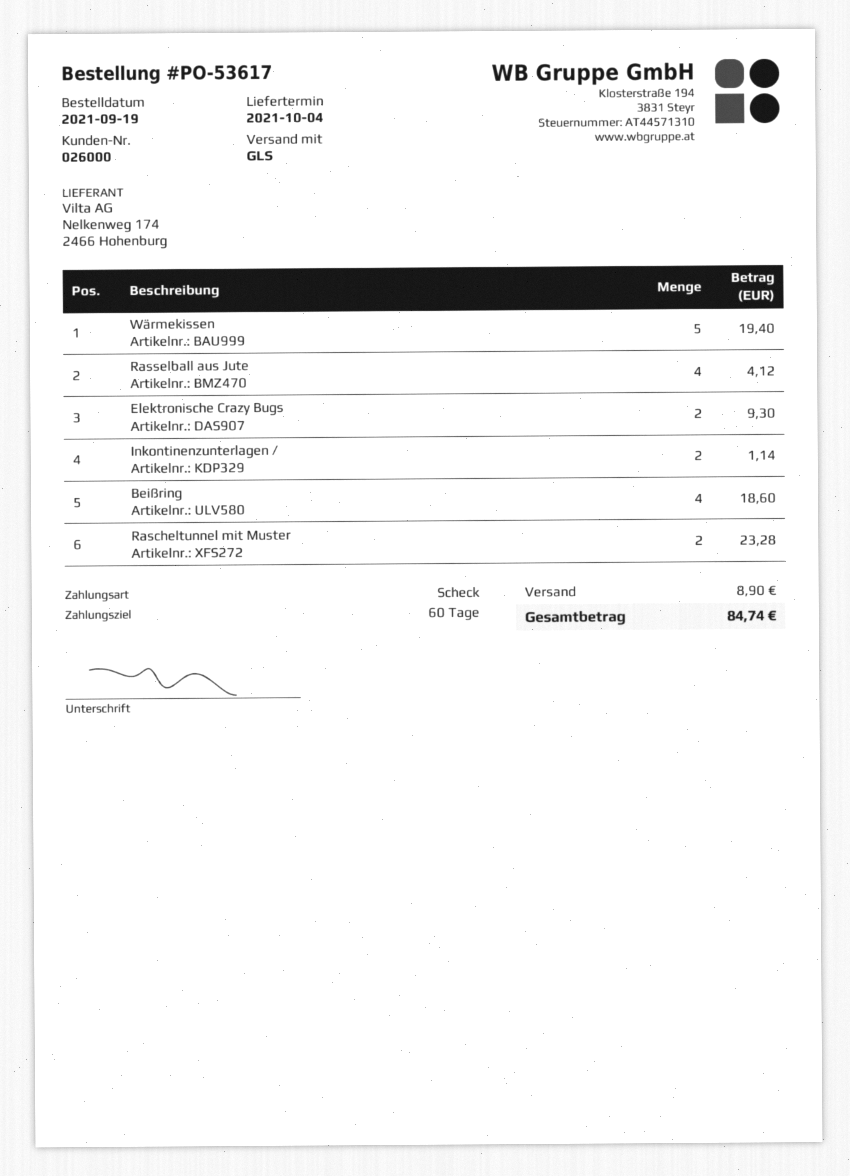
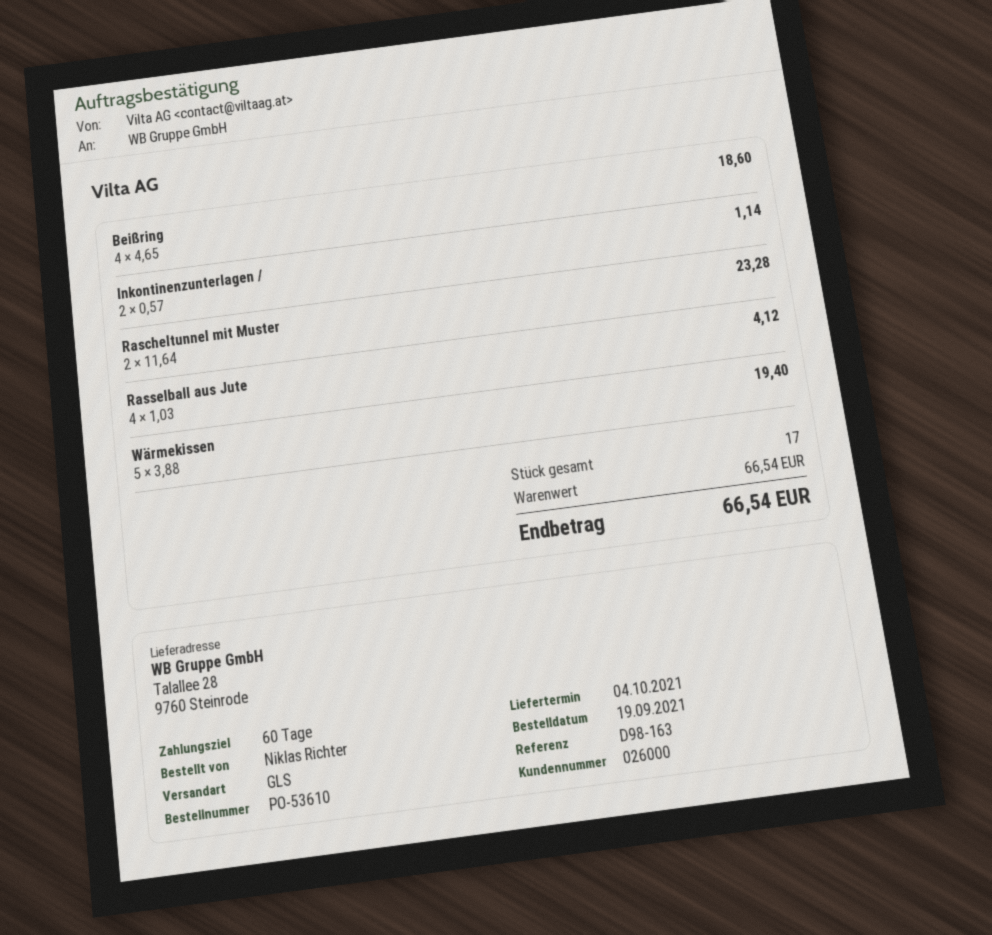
order number: PO-53617 -> PO-53610
Elektronische Crazy Bugs: 2 for 9.30 -> none
shipping: 8.90 -> none
total: 84.74 -> 66.54

